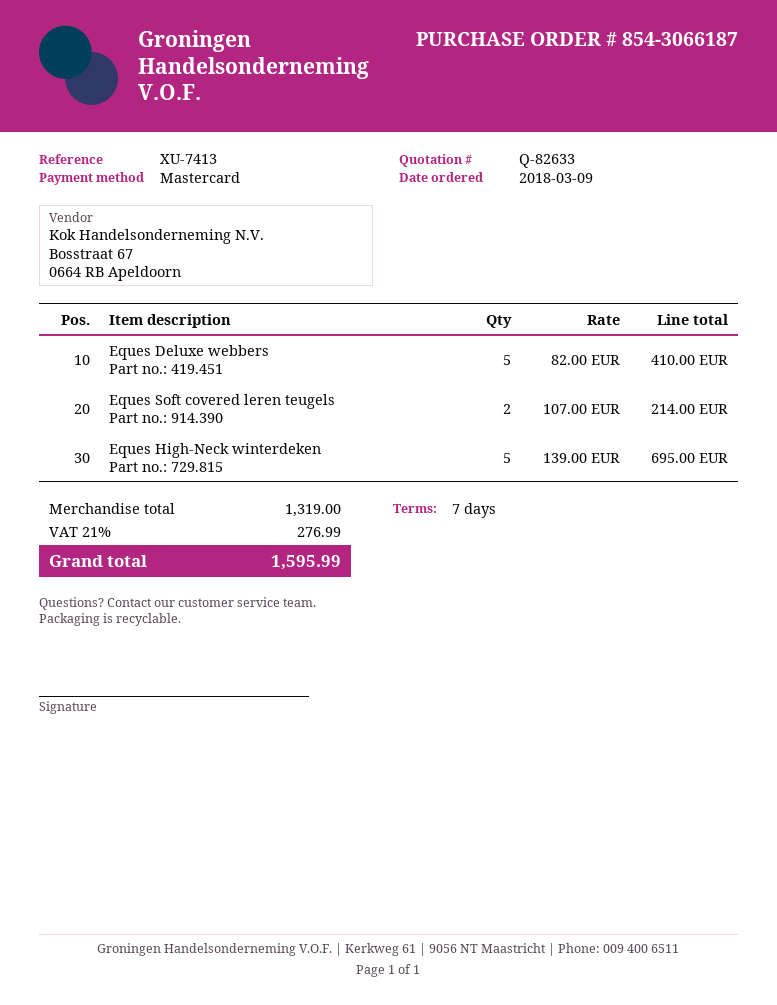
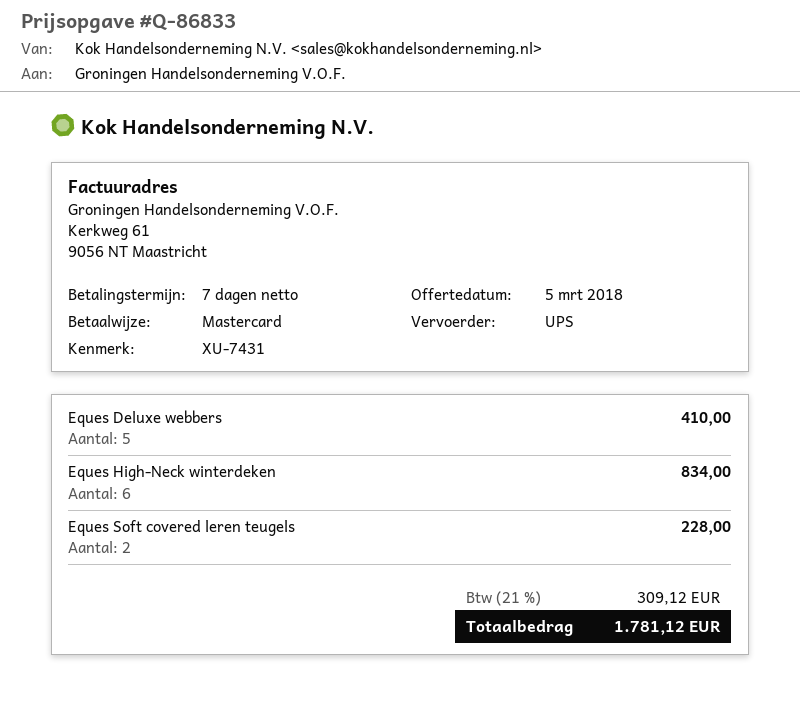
quote number: Q-82633 -> Q-86833
reference: XU-7413 -> XU-7431
Eques Soft covered leren teugels: 2 for 214.00 -> 2 for 228.00
Eques High-Neck winterdeken: 5 for 695.00 -> 6 for 834.00
tax: 21% = 276.99 -> 21% = 309.12
total: 1595.99 -> 1781.12

